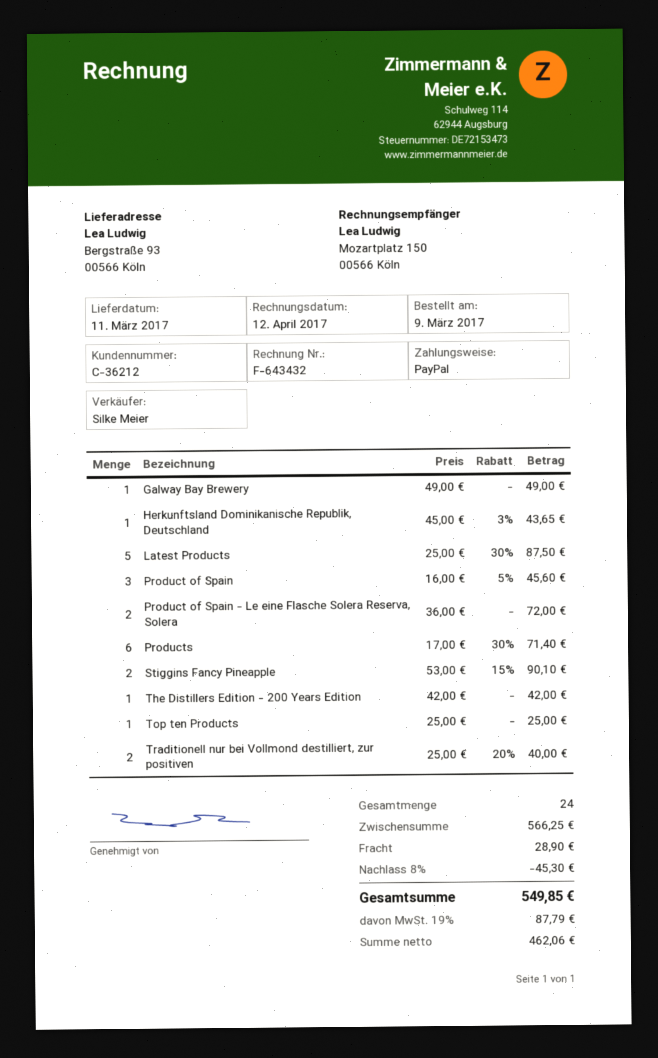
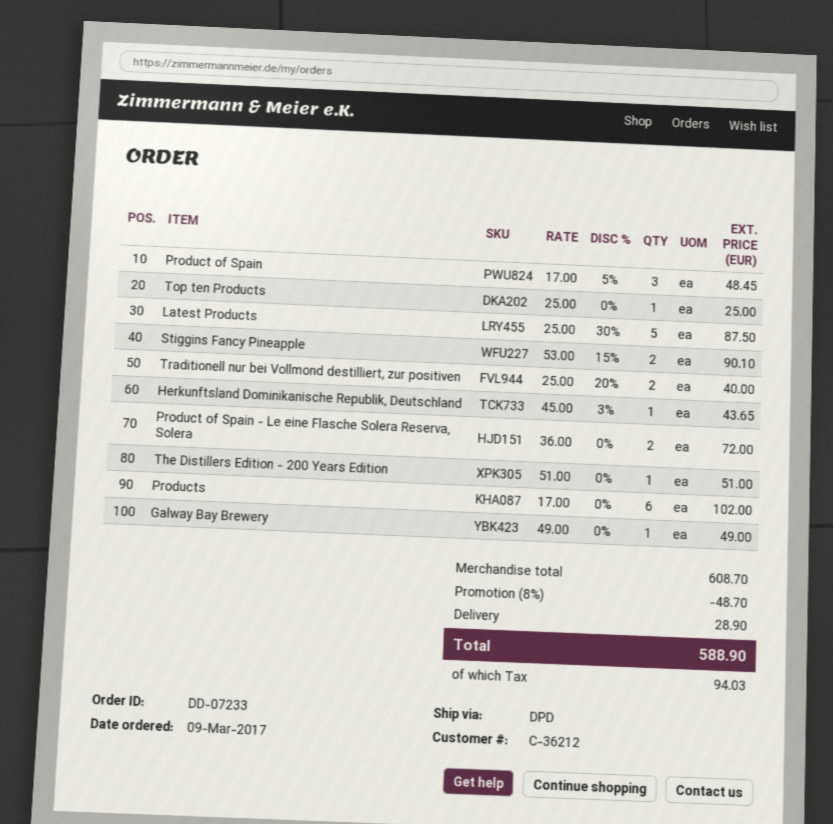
Product of Spain: 3 x 16.00 - 5% = 45.60 -> 3 x 17.00 - 5% = 48.45
Products: 6 x 17.00 - 30% = 71.40 -> 6 x 17.00 = 102.00
The Distillers Edition - 200 Years Edition: 1 x 42.00 = 42.00 -> 1 x 51.00 = 51.00
subtotal: 566.25 -> 608.70
discount: 8% = 45.30 -> 8% = 48.70
tax: 87.79 -> 94.03
total: 549.85 -> 588.90

